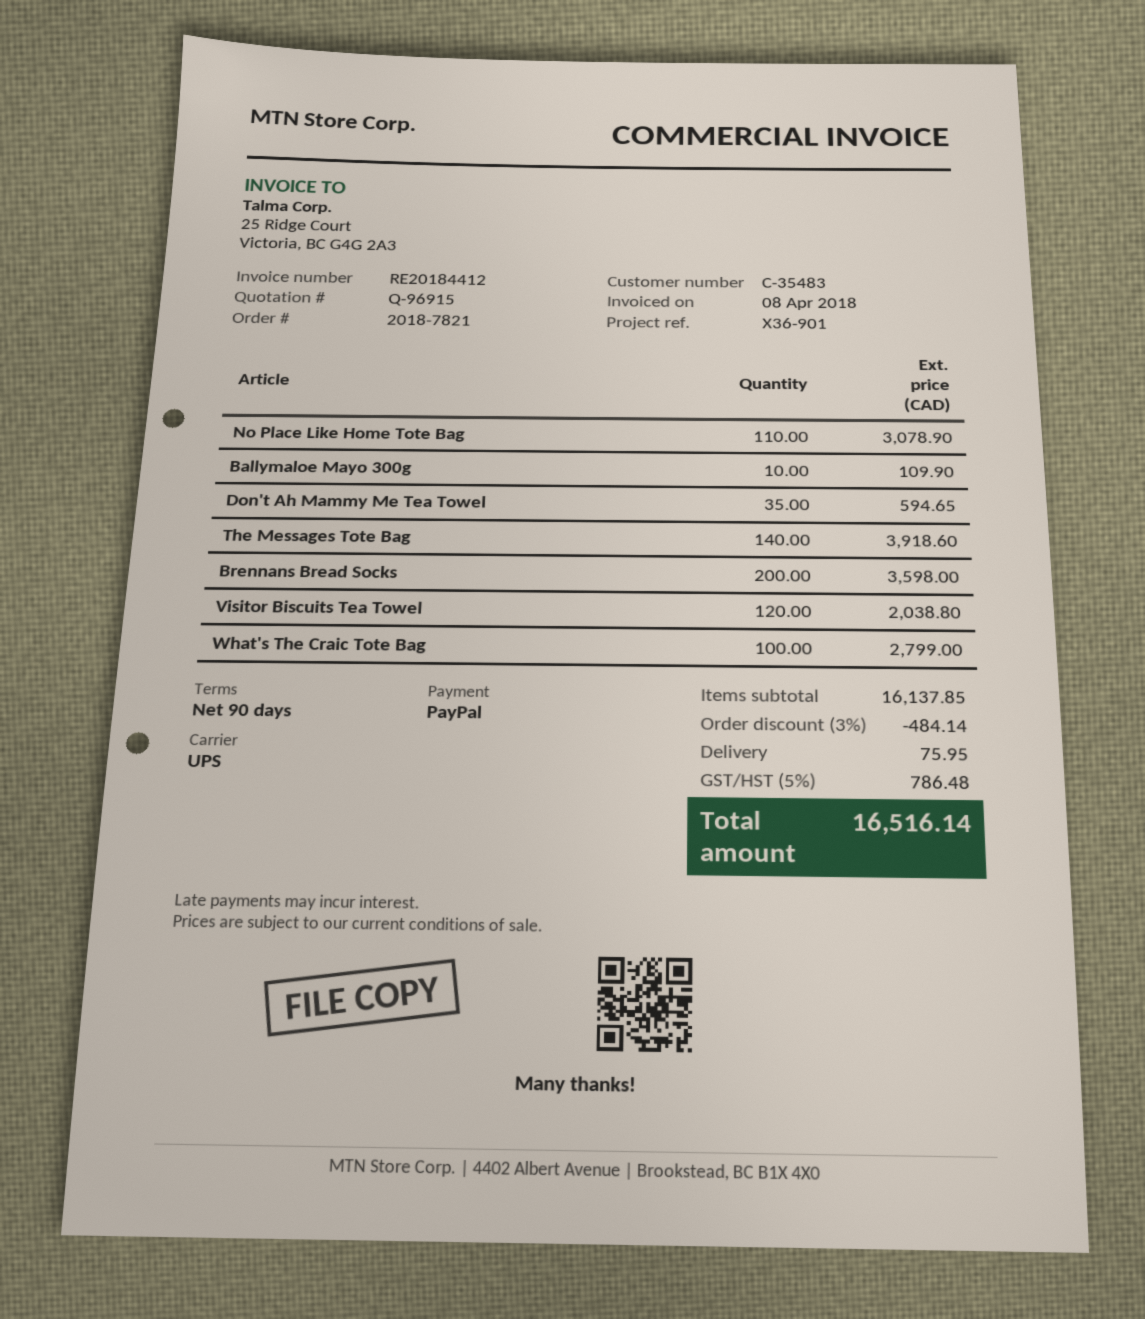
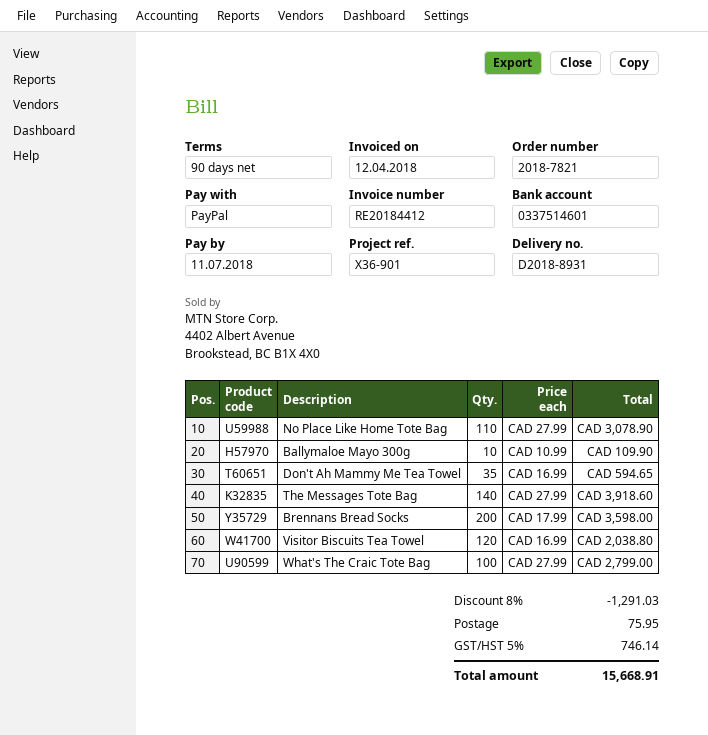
invoice date: 2018-04-08 -> 2018-04-12
discount: 3% = 484.14 -> 8% = 1291.03
tax: 5% = 786.48 -> 5% = 746.14
total: 16516.14 -> 15668.91

